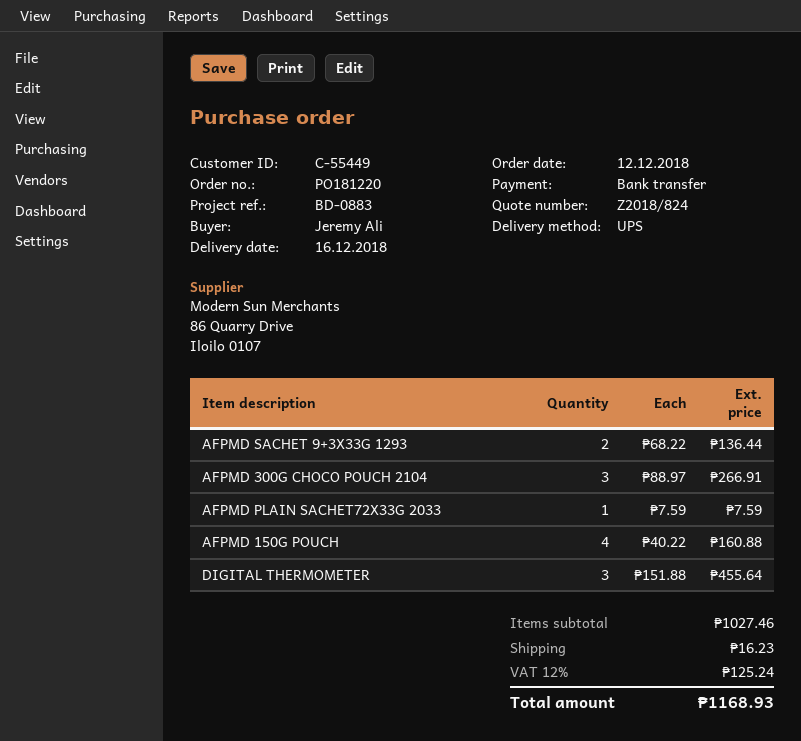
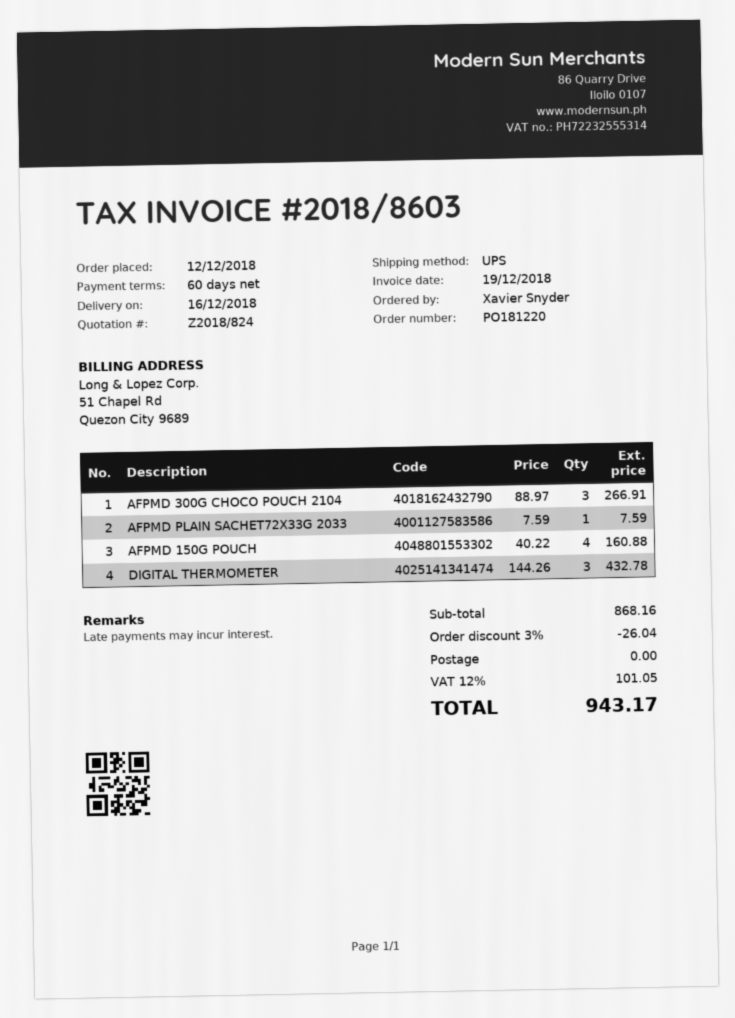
ordered by: Jeremy Ali -> Xavier Snyder
AFPMD SACHET 9+3X33G 1293: 2 x 68.22 = 136.44 -> none
DIGITAL THERMOMETER: 3 x 151.88 = 455.64 -> 3 x 144.26 = 432.78
subtotal: 1027.46 -> 868.16
discount: none -> 3% = 26.04
shipping: 16.23 -> 0.00
tax: 12% = 125.24 -> 12% = 101.05
total: 1168.93 -> 943.17

